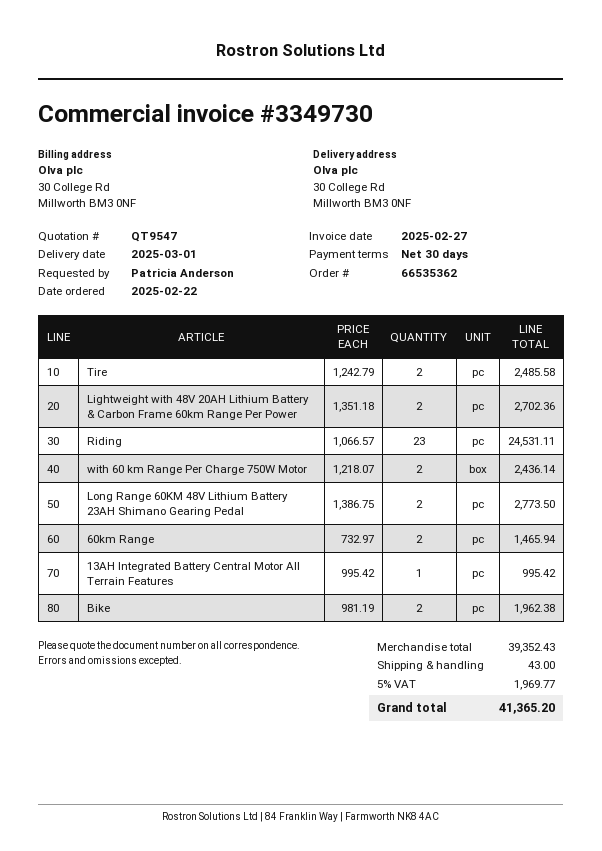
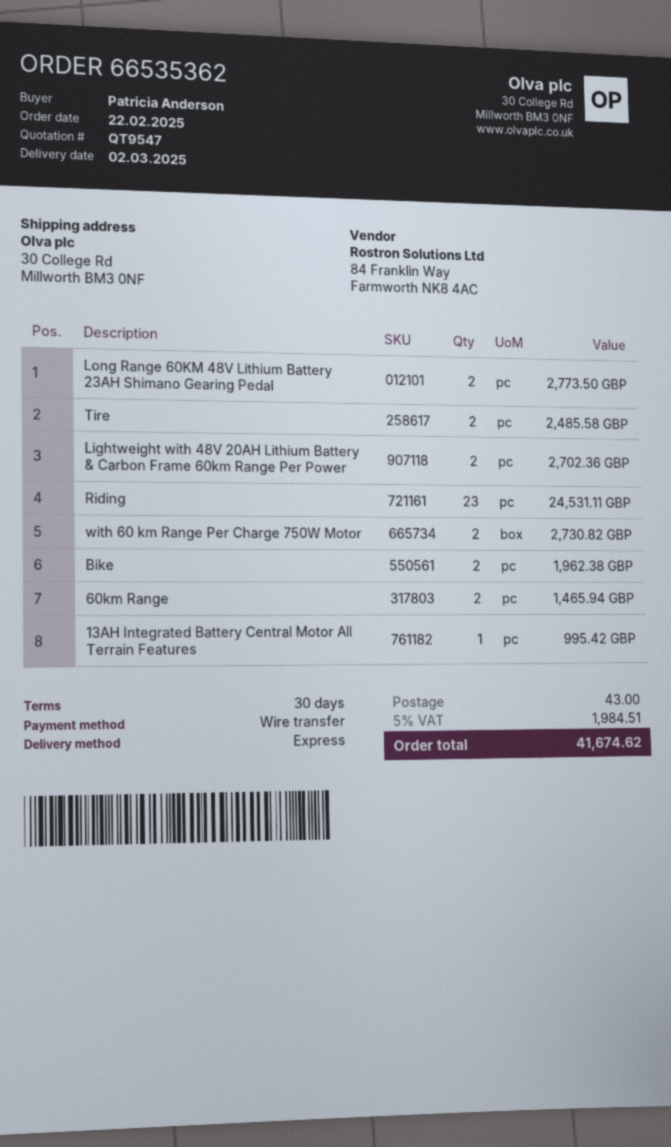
delivery date: 2025-03-01 -> 2025-03-02
with 60 km Range Per Charge 750W Motor: 2 for 2436.14 -> 2 for 2730.82
tax: 5% = 1969.77 -> 5% = 1984.51
total: 41365.20 -> 41674.62

